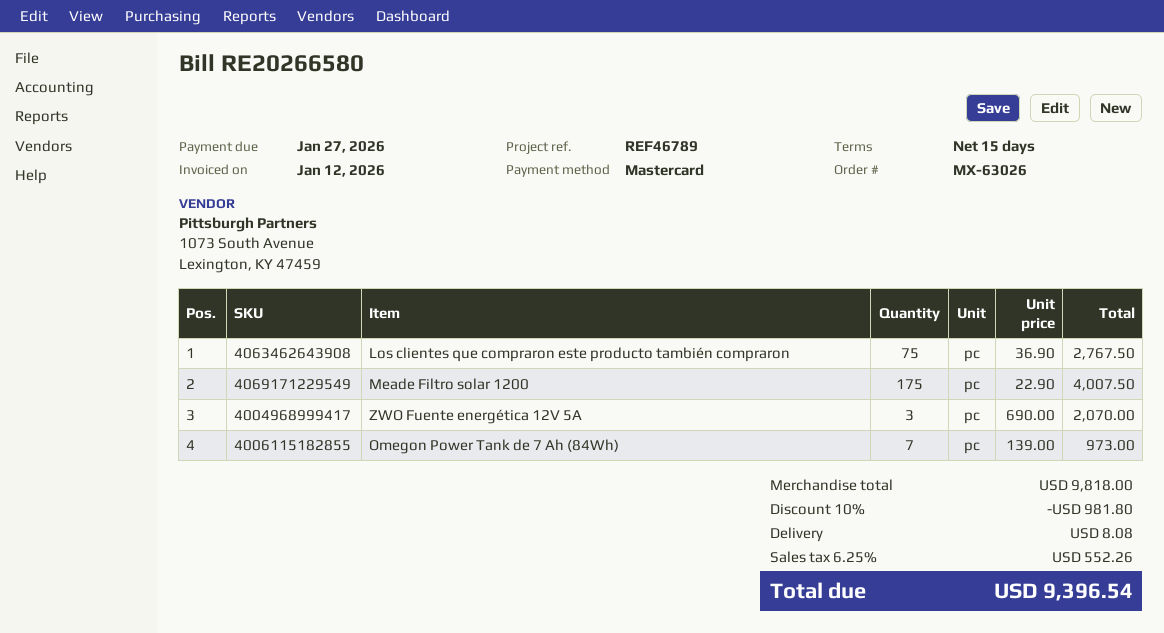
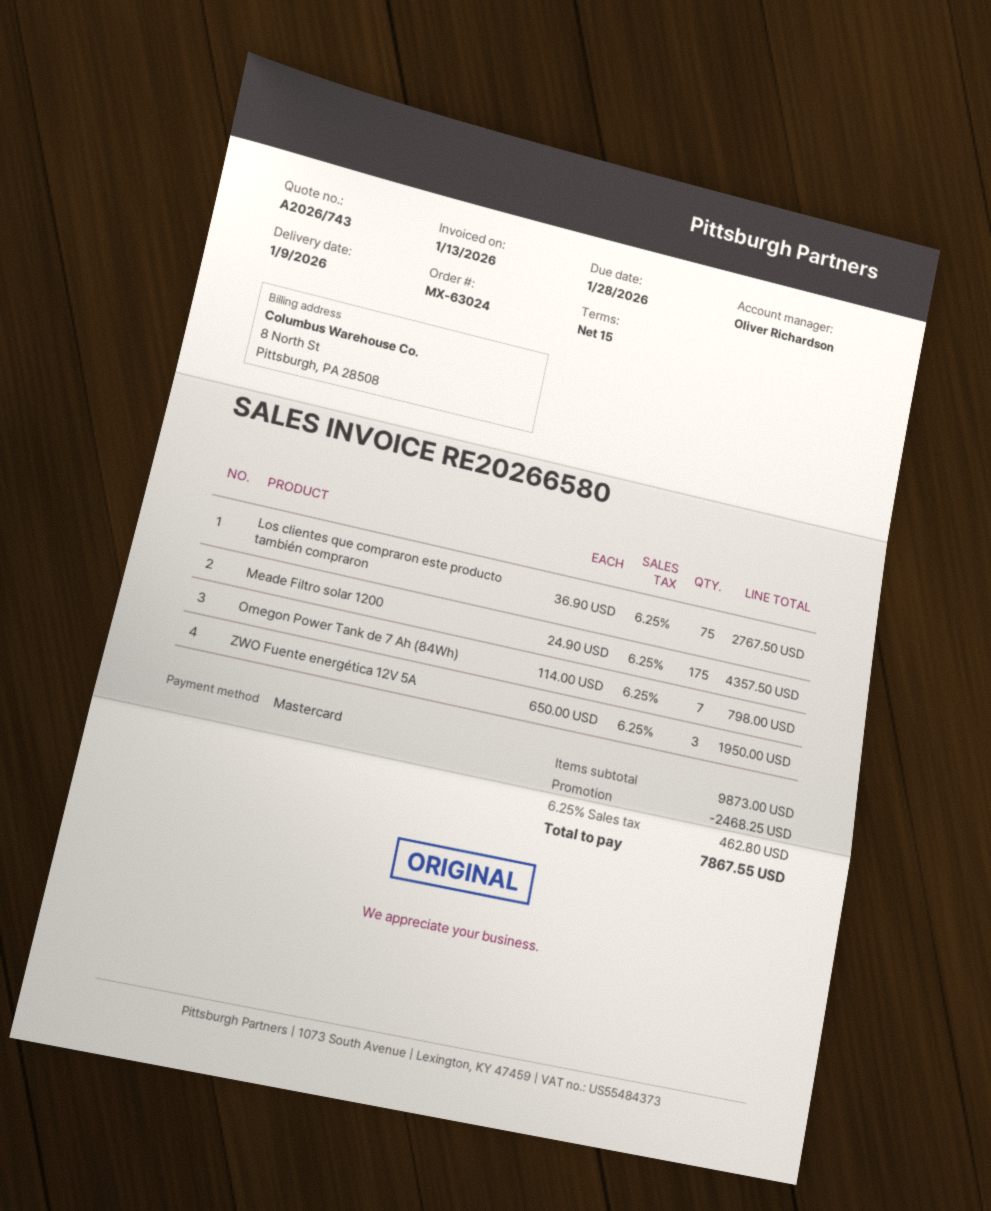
order number: MX-63026 -> MX-63024
invoice date: 2026-01-12 -> 2026-01-13
due date: 2026-01-27 -> 2026-01-28
Meade Filtro solar 1200: 175 x 22.90 = 4007.50 -> 175 x 24.90 = 4357.50
ZWO Fuente energética 12V 5A: 3 x 690.00 = 2070.00 -> 3 x 650.00 = 1950.00
Omegon Power Tank de 7 Ah (84Wh): 7 x 139.00 = 973.00 -> 7 x 114.00 = 798.00
subtotal: 9818.00 -> 9873.00
discount: 981.80 -> 2468.25
shipping: 8.08 -> none
tax: 6.25% = 552.26 -> 6.25% = 462.80
total: 9396.54 -> 7867.55

